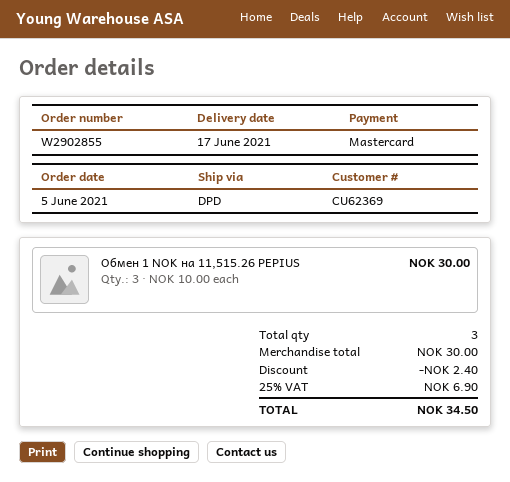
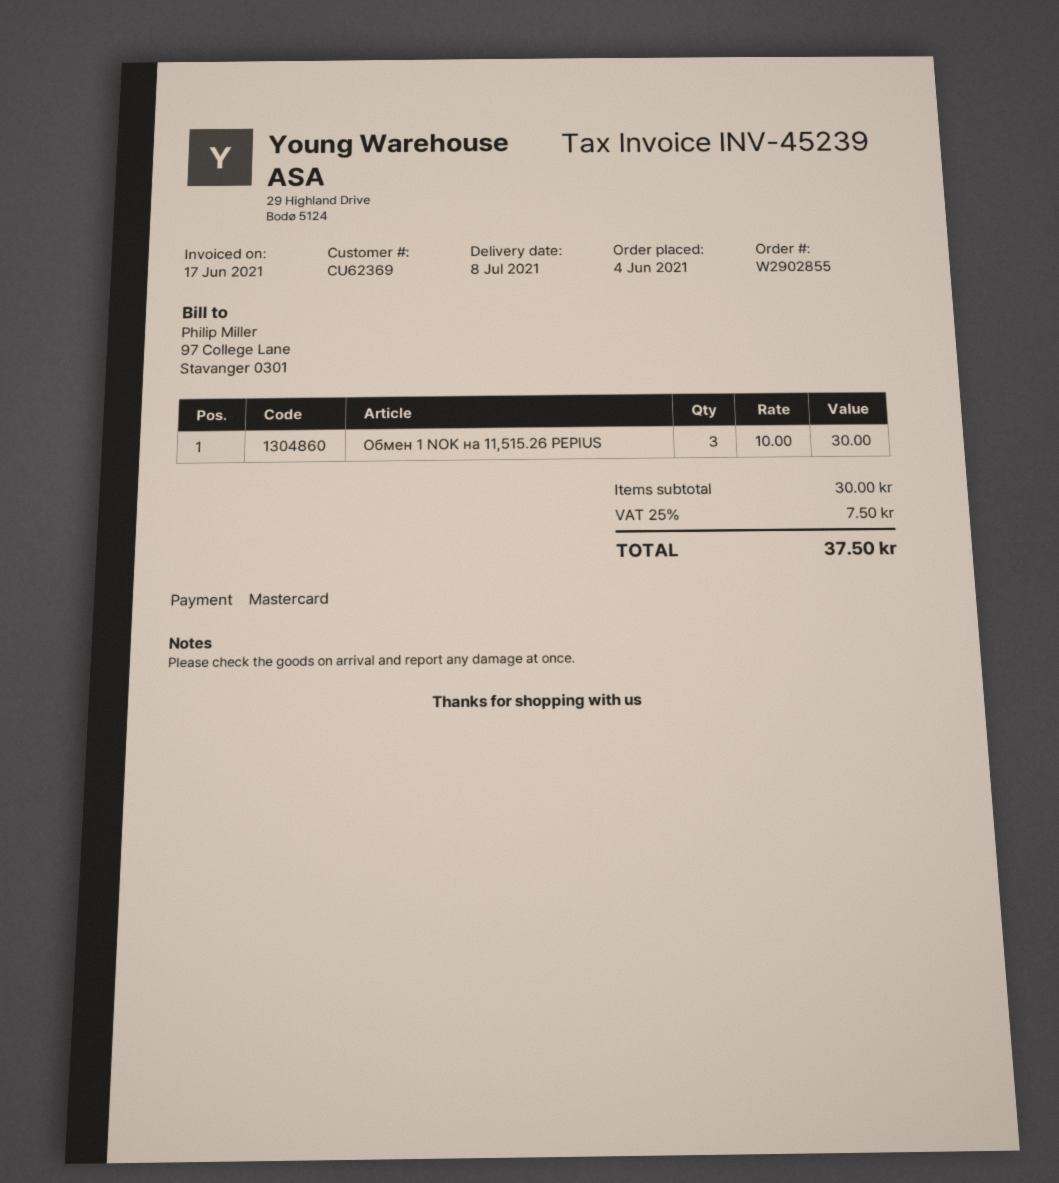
order date: 2021-06-05 -> 2021-06-04
delivery date: 2021-06-17 -> 2021-07-08
discount: 2.40 -> none
tax: 25% = 6.90 -> 25% = 7.50
total: 34.50 -> 37.50

